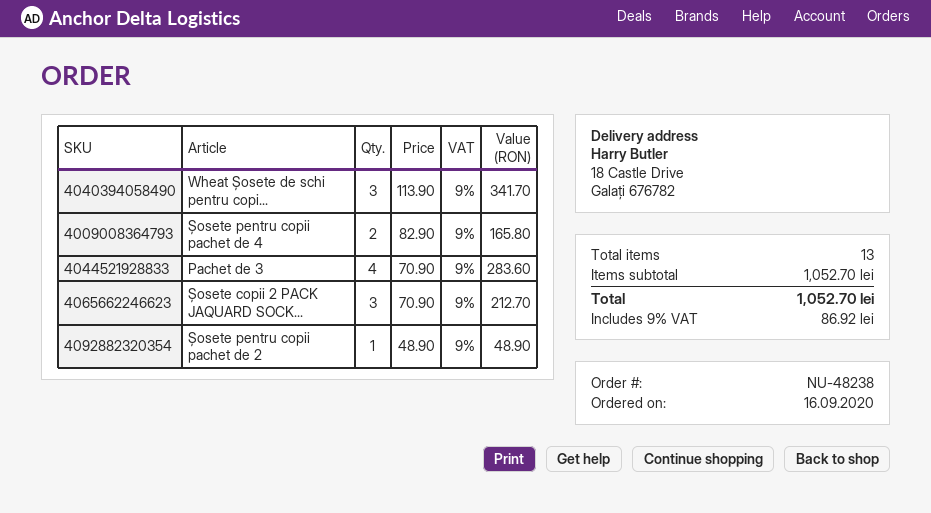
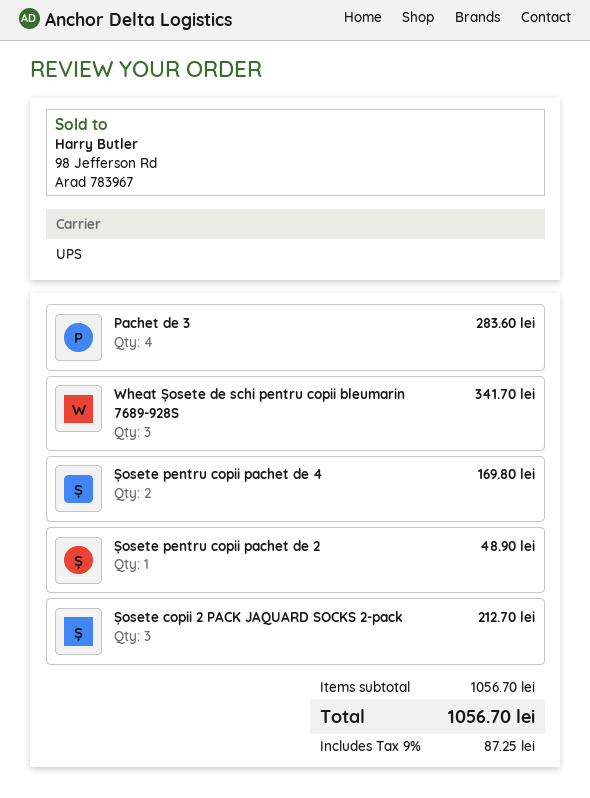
Șosete pentru copii pachet de 4: 2 for 165.80 -> 2 for 169.80
subtotal: 1052.70 -> 1056.70
tax: 9% = 86.92 -> 9% = 87.25
total: 1052.70 -> 1056.70

